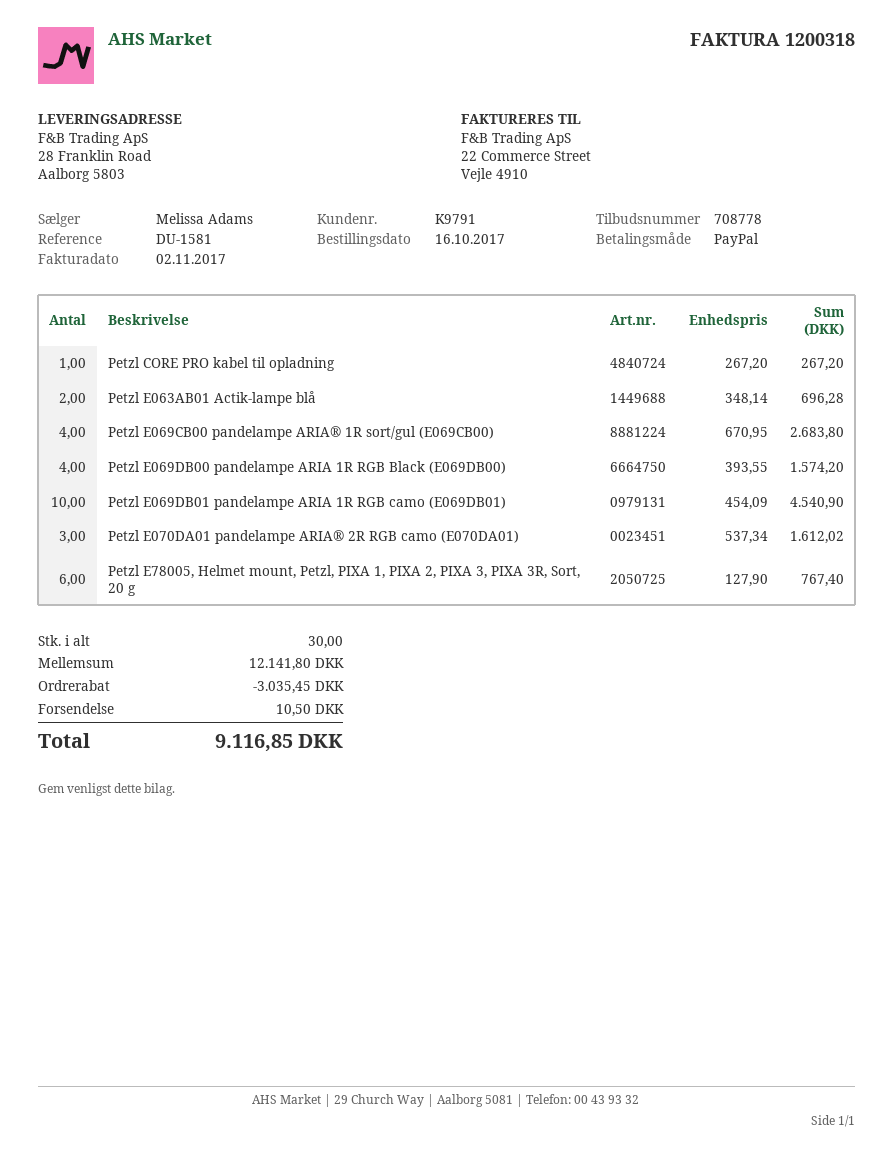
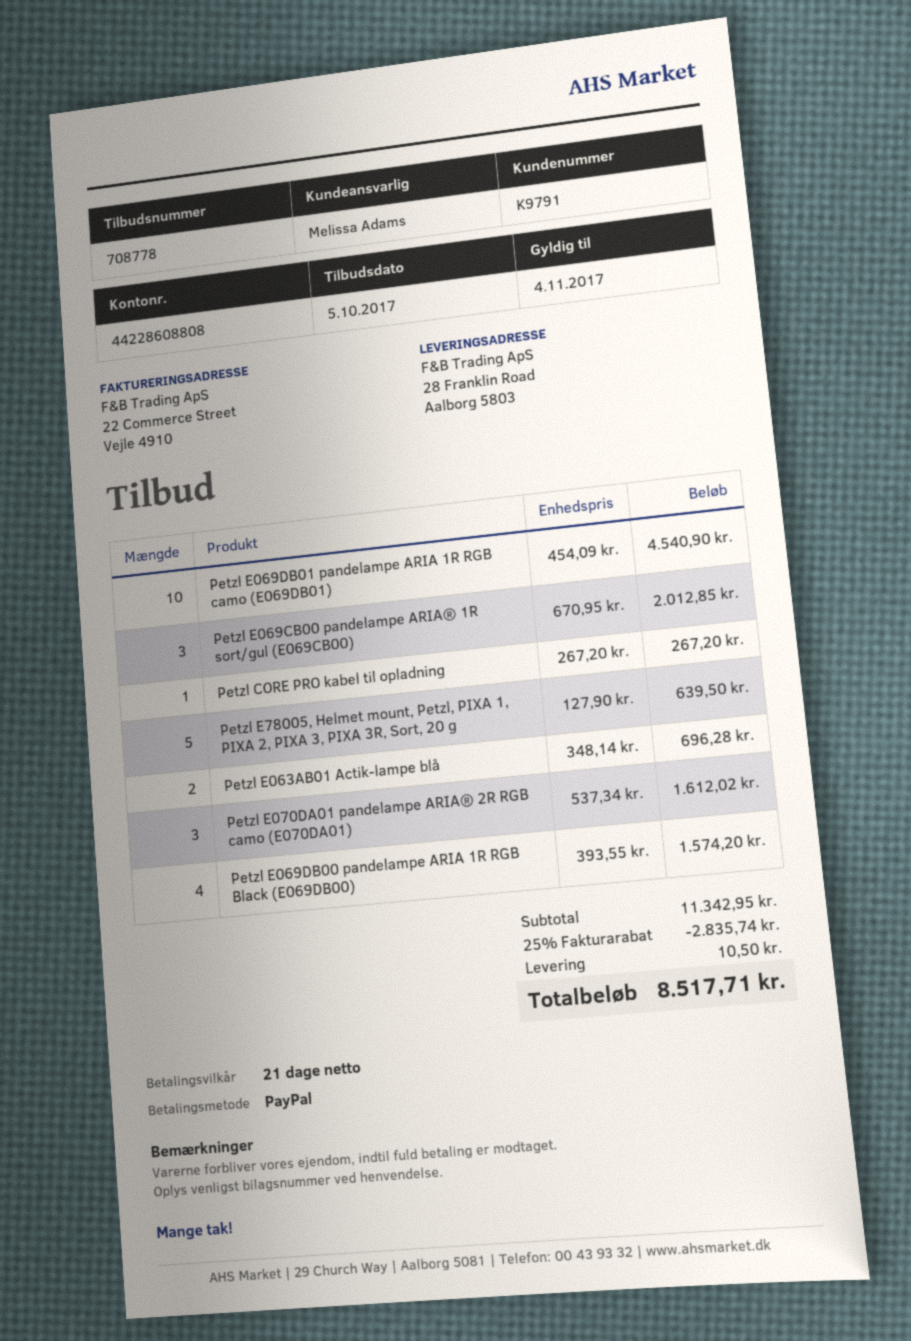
Petzl E069CB00 pandelampe ARIA® 1R sort/gul (E069CB00): 4 x 670.95 = 2683.80 -> 3 x 670.95 = 2012.85
Petzl E78005, Helmet mount, Petzl, PIXA 1, PIXA 2, PIXA 3, PIXA 3R, Sort, 20 g: 6 x 127.90 = 767.40 -> 5 x 127.90 = 639.50
subtotal: 12141.80 -> 11342.95
discount: 3035.45 -> 2835.74
total: 9116.85 -> 8517.71

